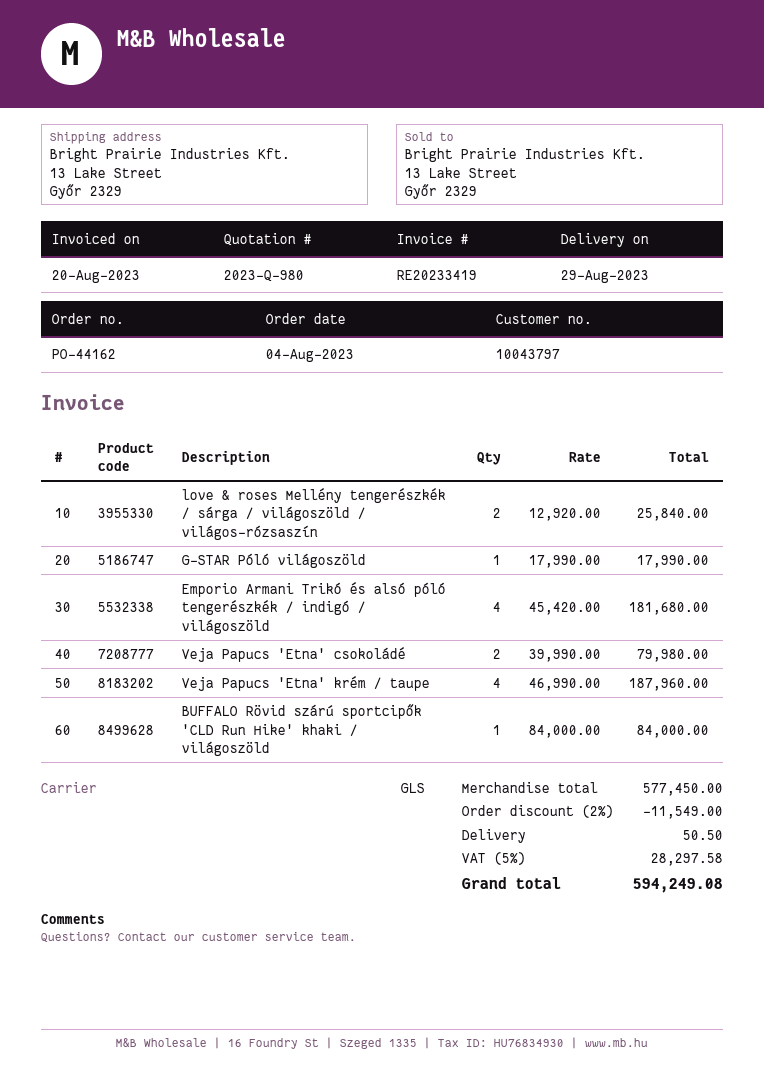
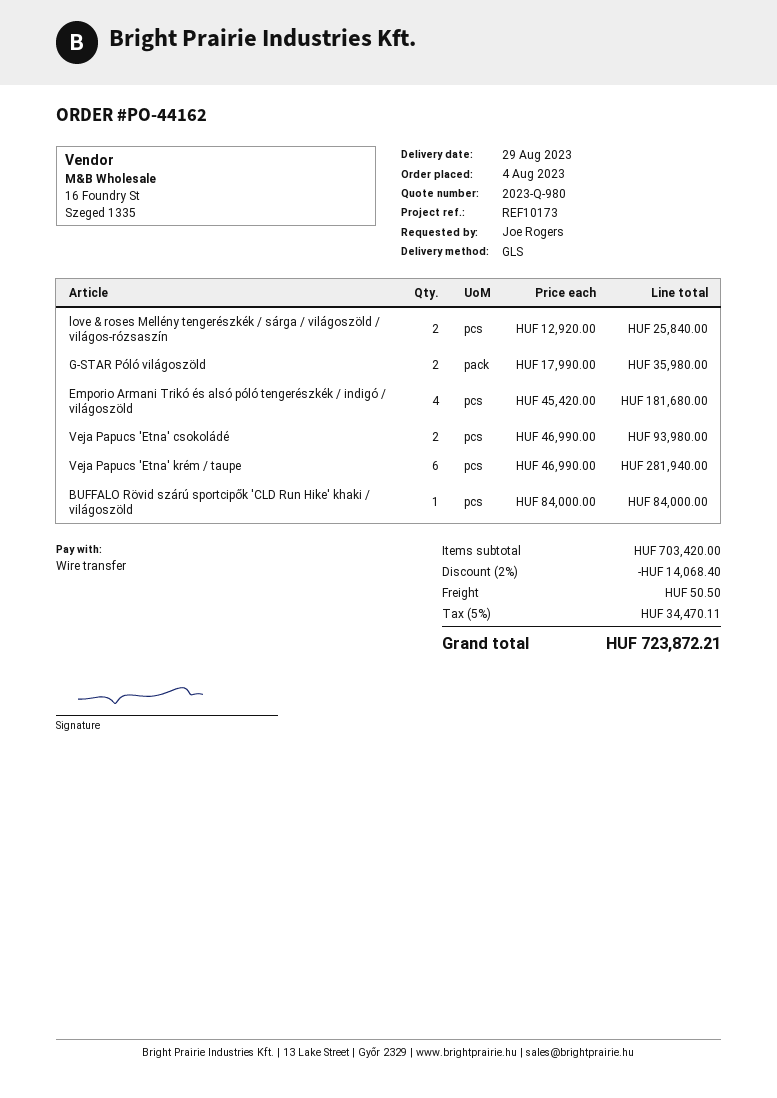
G-STAR Póló világoszöld: 1 x 17990.00 = 17990.00 -> 2 x 17990.00 = 35980.00
Veja Papucs 'Etna' csokoládé: 2 x 39990.00 = 79980.00 -> 2 x 46990.00 = 93980.00
Veja Papucs 'Etna' krém / taupe: 4 x 46990.00 = 187960.00 -> 6 x 46990.00 = 281940.00
subtotal: 577450.00 -> 703420.00
discount: 2% = 11549.00 -> 2% = 14068.40
tax: 5% = 28297.58 -> 5% = 34470.11
total: 594249.08 -> 723872.21

